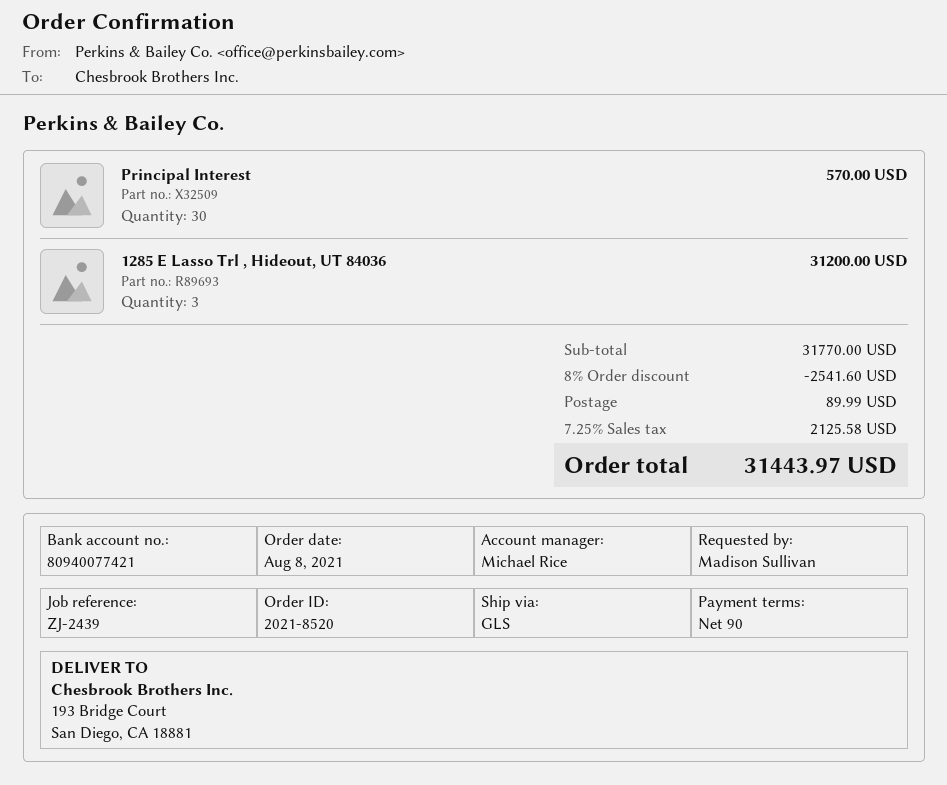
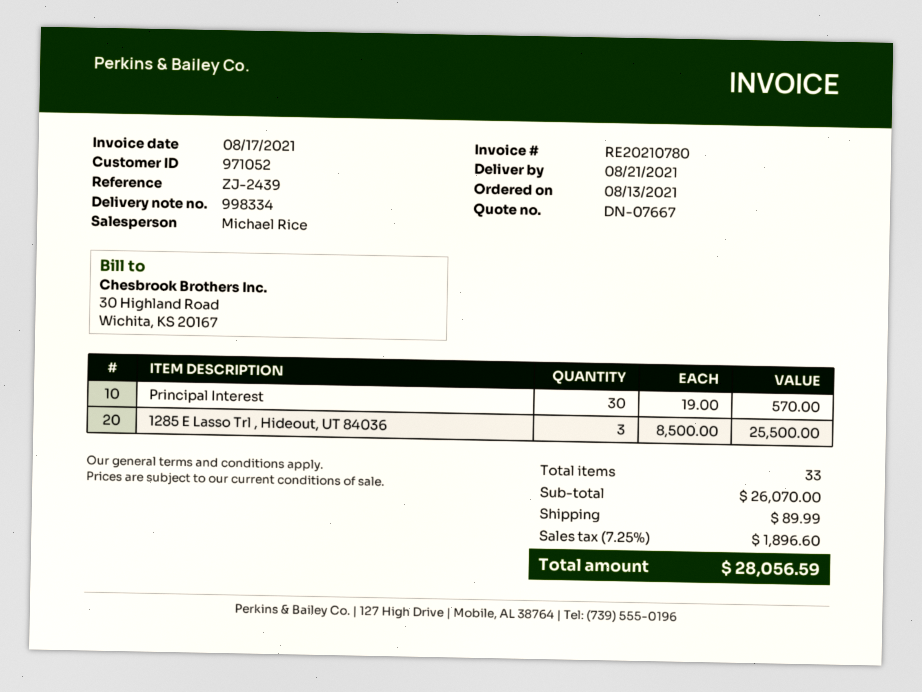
order date: 2021-08-08 -> 2021-08-13
1285 E Lasso Trl , Hideout, UT 84036: 3 for 31200.00 -> 3 for 25500.00
subtotal: 31770.00 -> 26070.00
discount: 8% = 2541.60 -> none
tax: 7.25% = 2125.58 -> 7.25% = 1896.60
total: 31443.97 -> 28056.59

